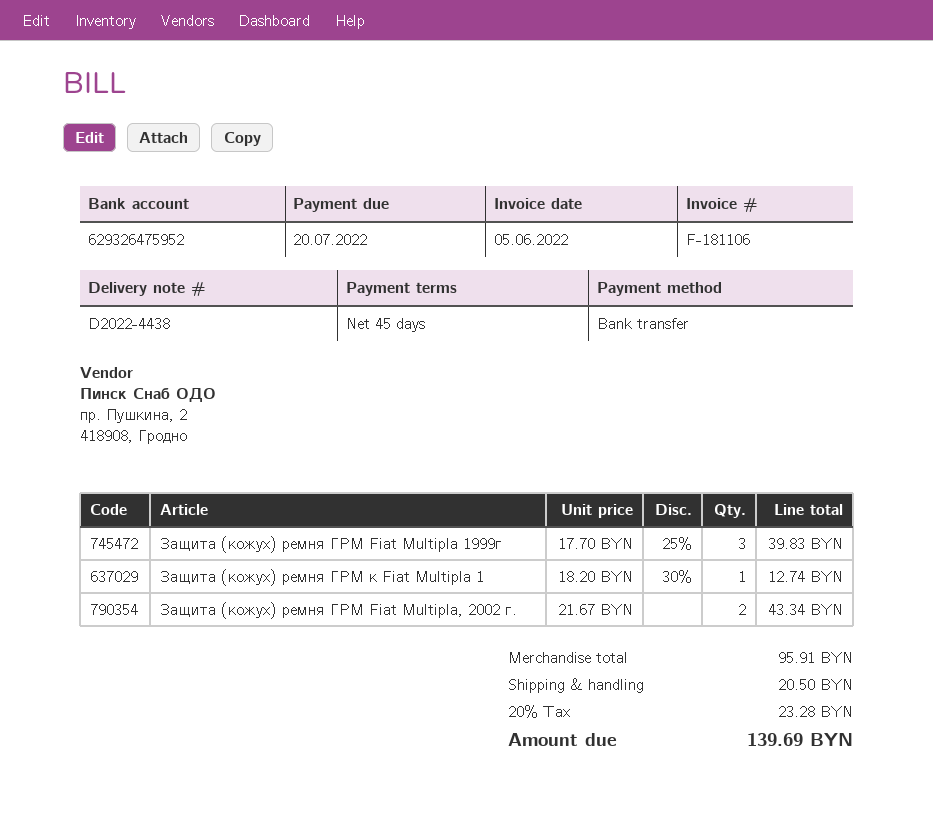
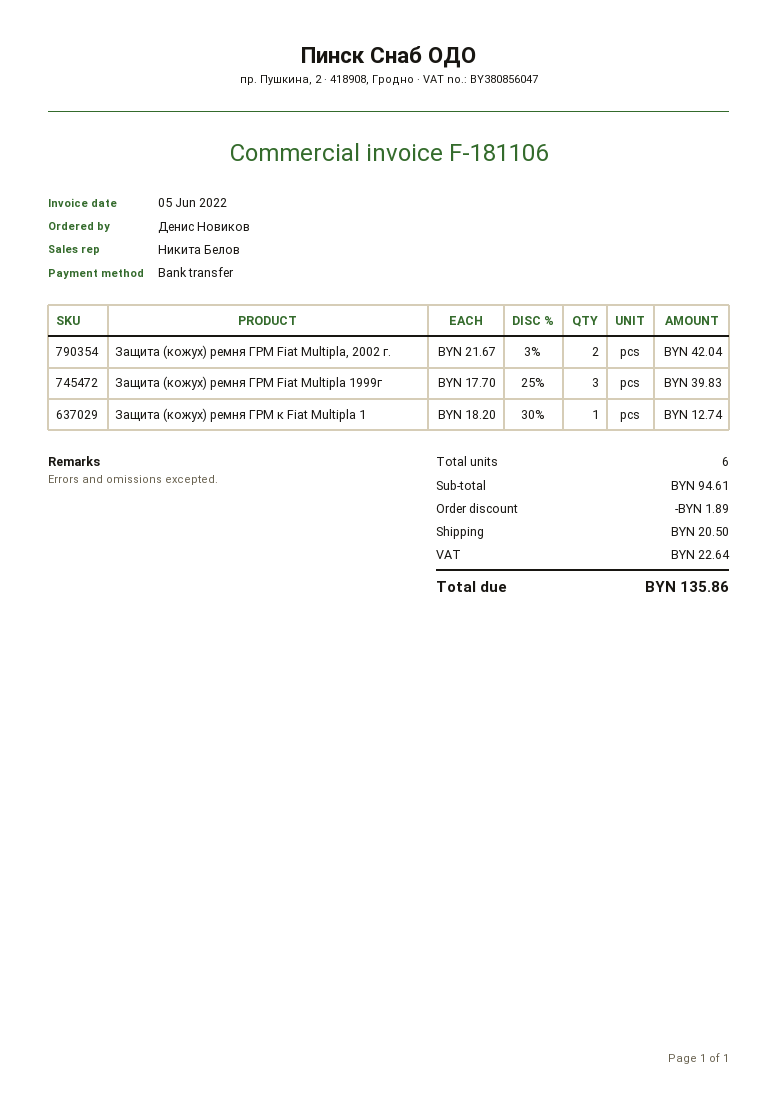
Защита (кожух) ремня ГРМ Fiat Multipla, 2002 г.: 2 x 21.67 = 43.34 -> 2 x 21.67 - 3% = 42.04
subtotal: 95.91 -> 94.61
discount: none -> 1.89
tax: 23.28 -> 22.64
total: 139.69 -> 135.86

